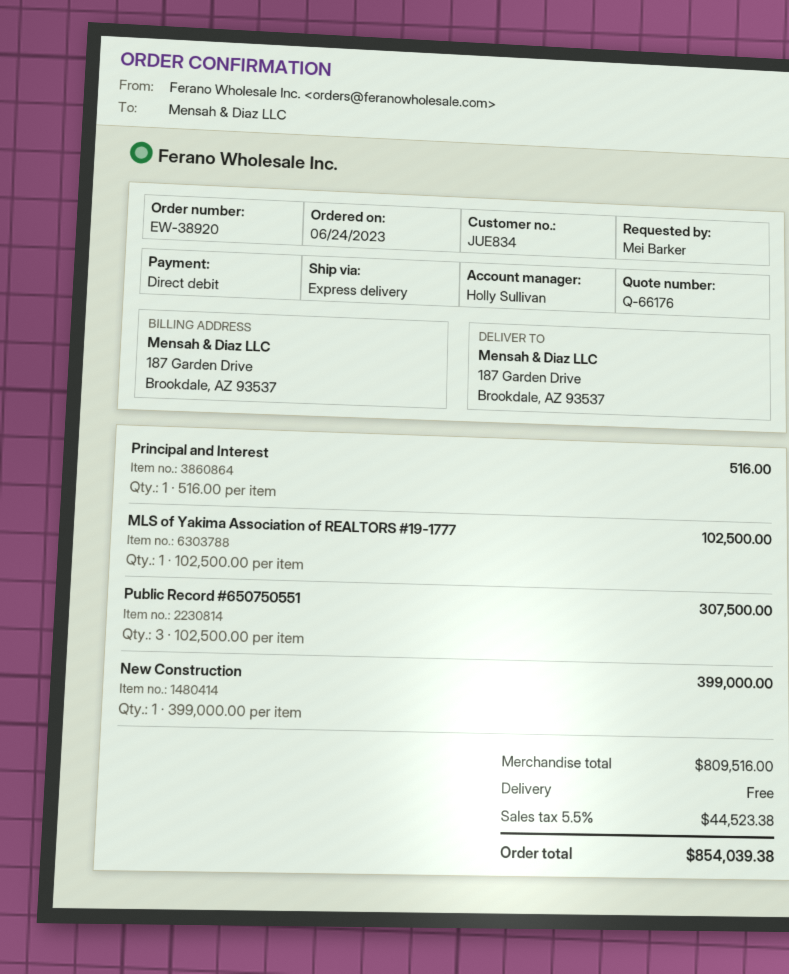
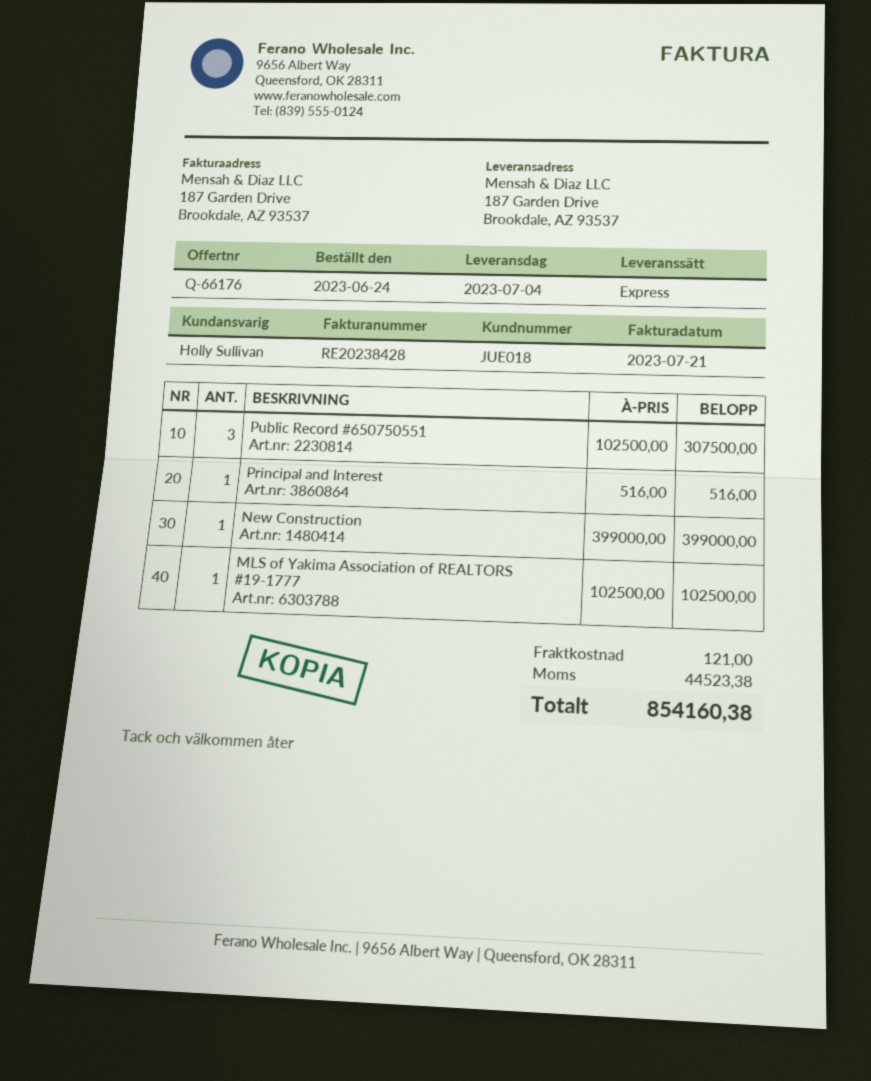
customer number: JUE834 -> JUE018
shipping: 0.00 -> 121.00
total: 854039.38 -> 854160.38

